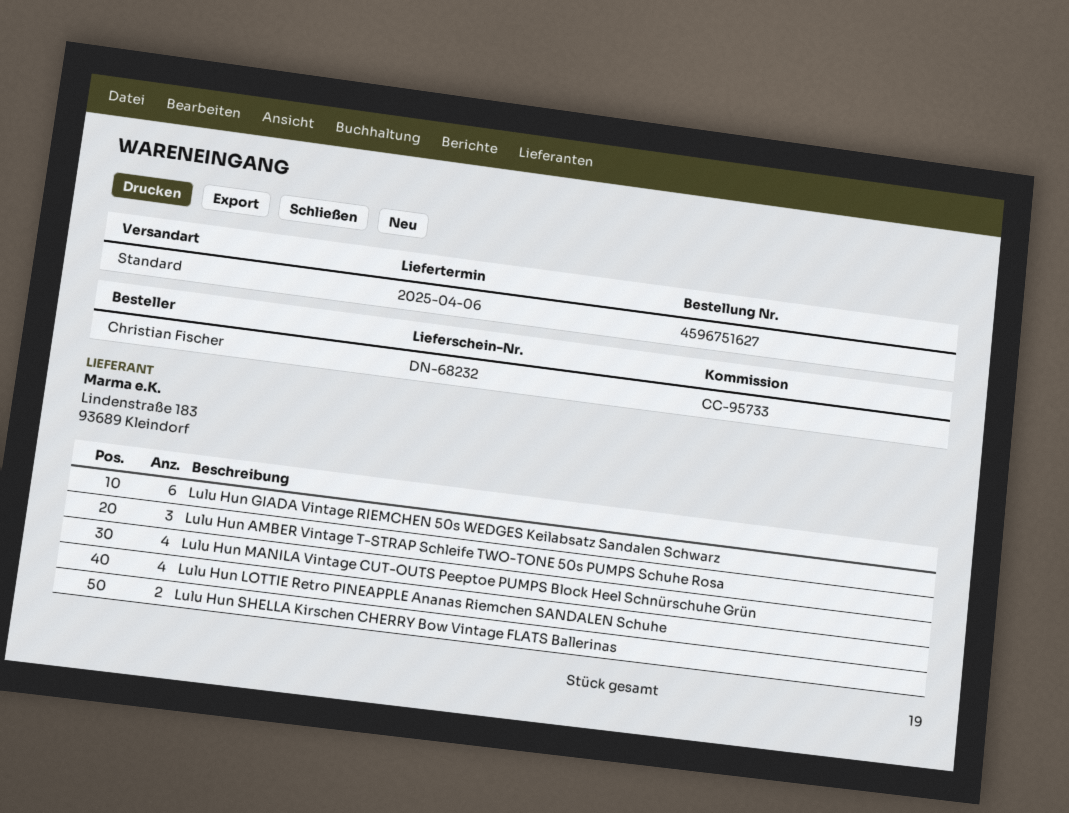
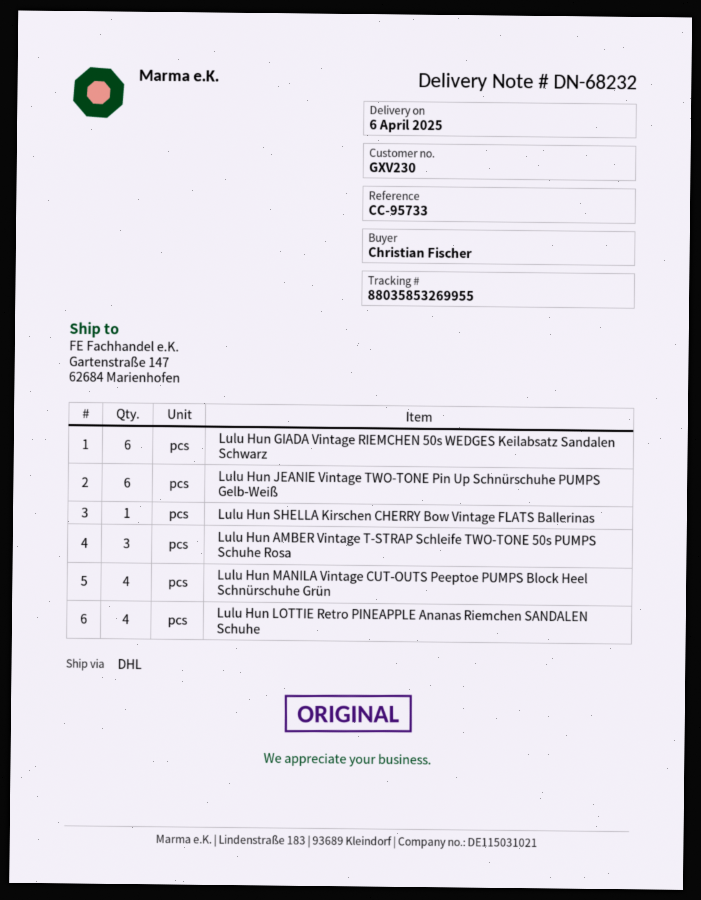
shipping method: standard -> DHL
Lulu Hun SHELLA Kirschen CHERRY Bow Vintage FLATS Ballerinas: 2 -> 1
Lulu Hun JEANIE Vintage TWO-TONE Pin Up Schnürschuhe PUMPS Gelb-Weiß: none -> 6

